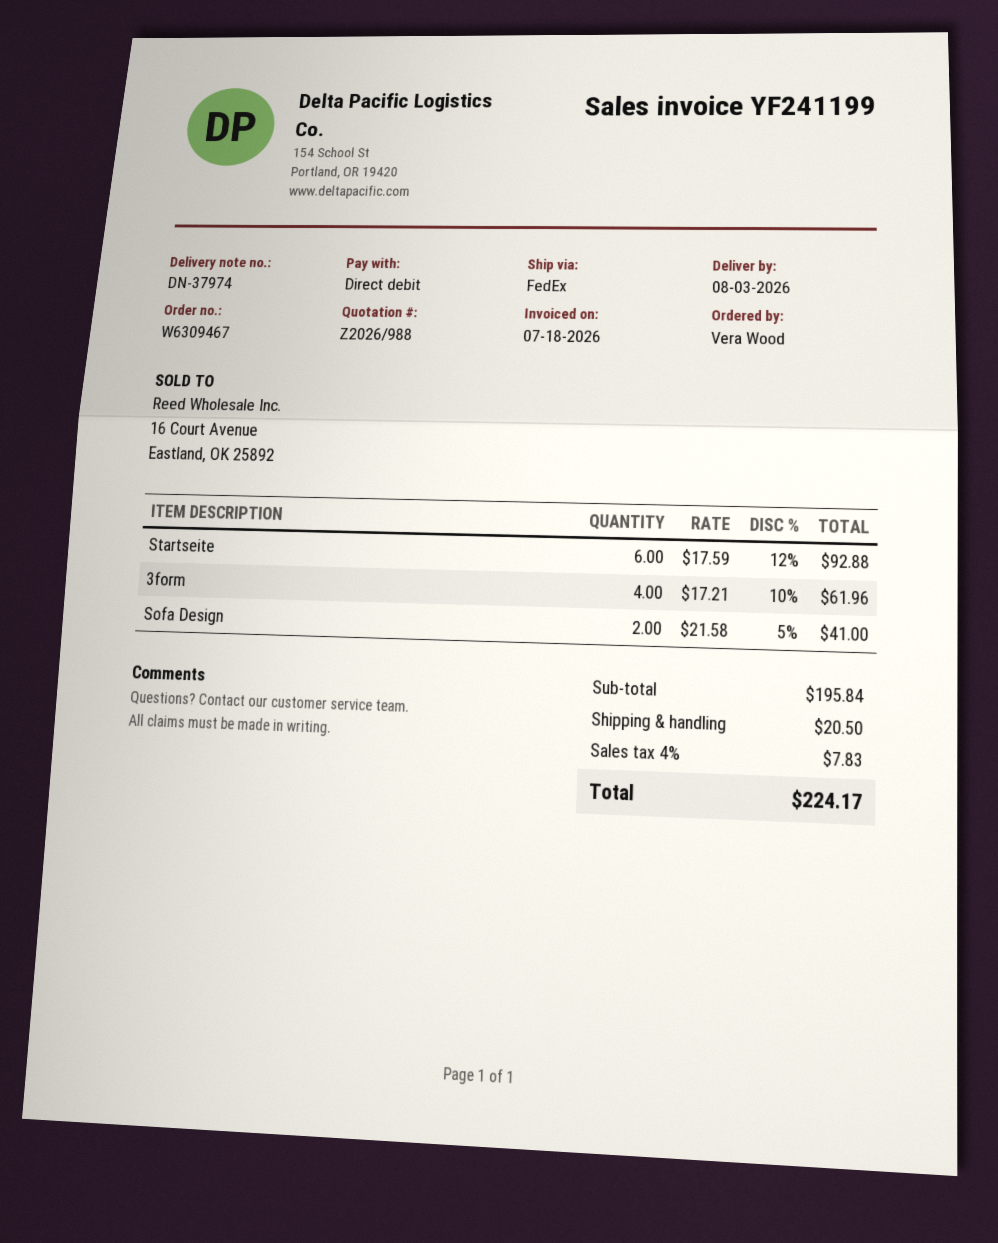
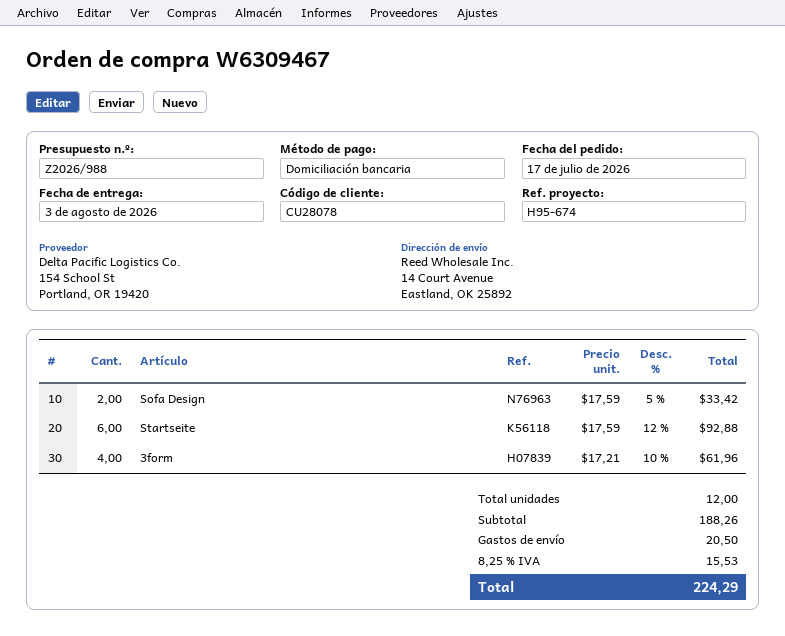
Sofa Design: 2 x 21.58 - 5% = 41.00 -> 2 x 17.59 - 5% = 33.42
subtotal: 195.84 -> 188.26
tax: 4% = 7.83 -> 8.25% = 15.53
total: 224.17 -> 224.29

